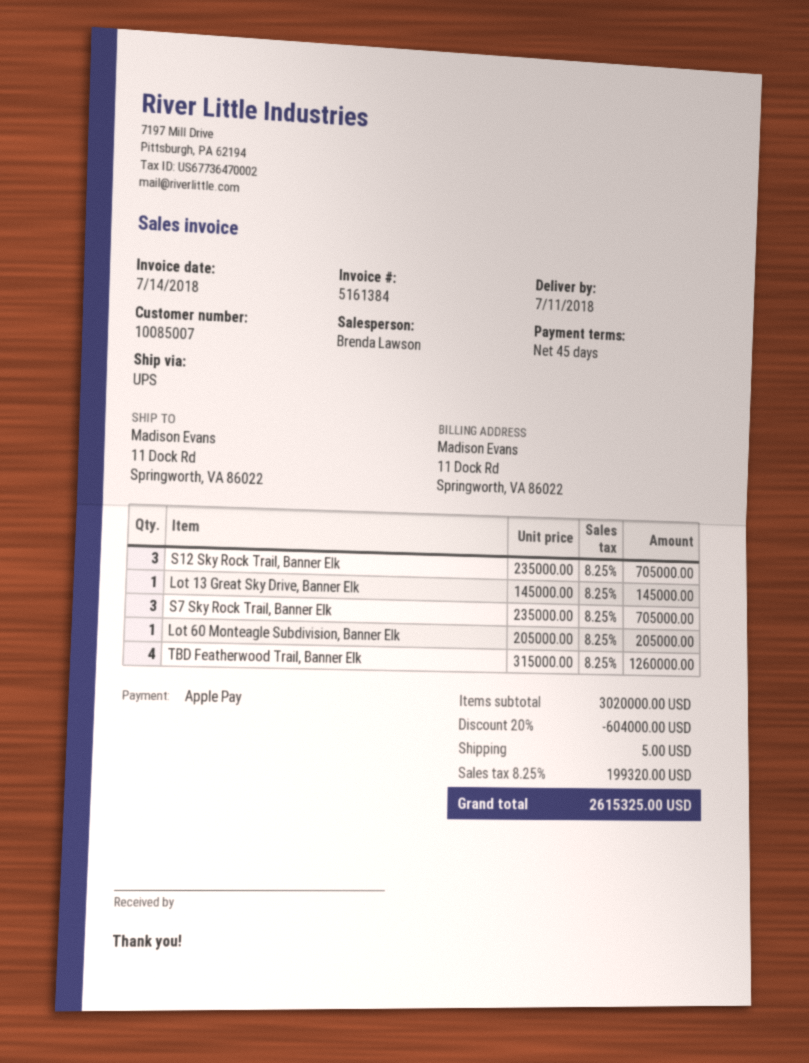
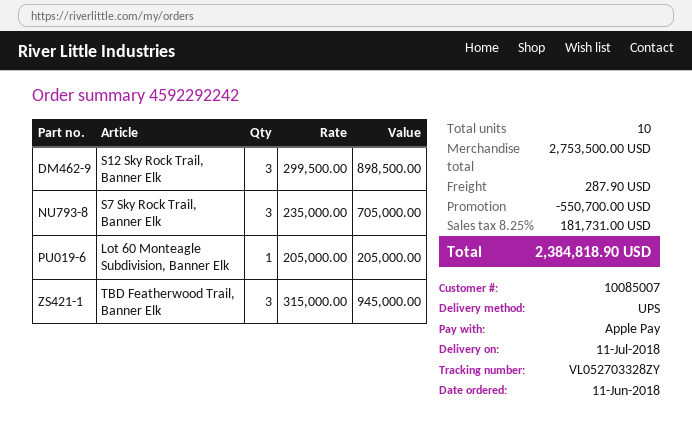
S12 Sky Rock Trail, Banner Elk: 3 x 235000.00 = 705000.00 -> 3 x 299500.00 = 898500.00
Lot 13 Great Sky Drive, Banner Elk: 1 x 145000.00 = 145000.00 -> none
TBD Featherwood Trail, Banner Elk: 4 x 315000.00 = 1260000.00 -> 3 x 315000.00 = 945000.00
subtotal: 3020000.00 -> 2753500.00
discount: 604000.00 -> 550700.00
shipping: 5.00 -> 287.90
tax: 8.25% = 199320.00 -> 8.25% = 181731.00
total: 2615325.00 -> 2384818.90

